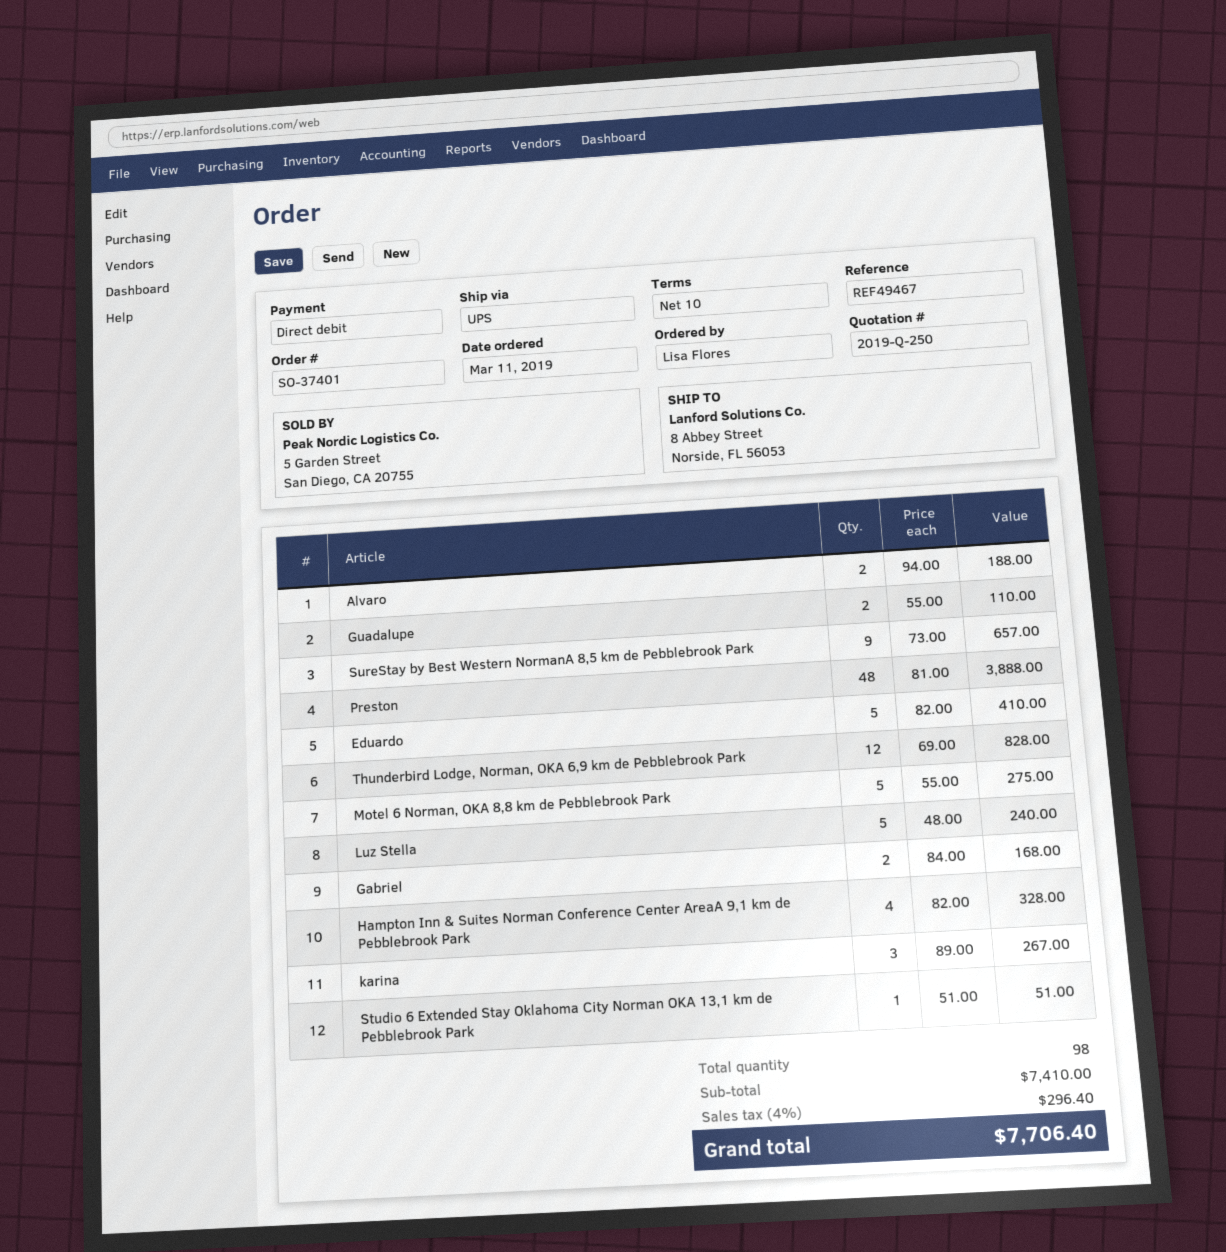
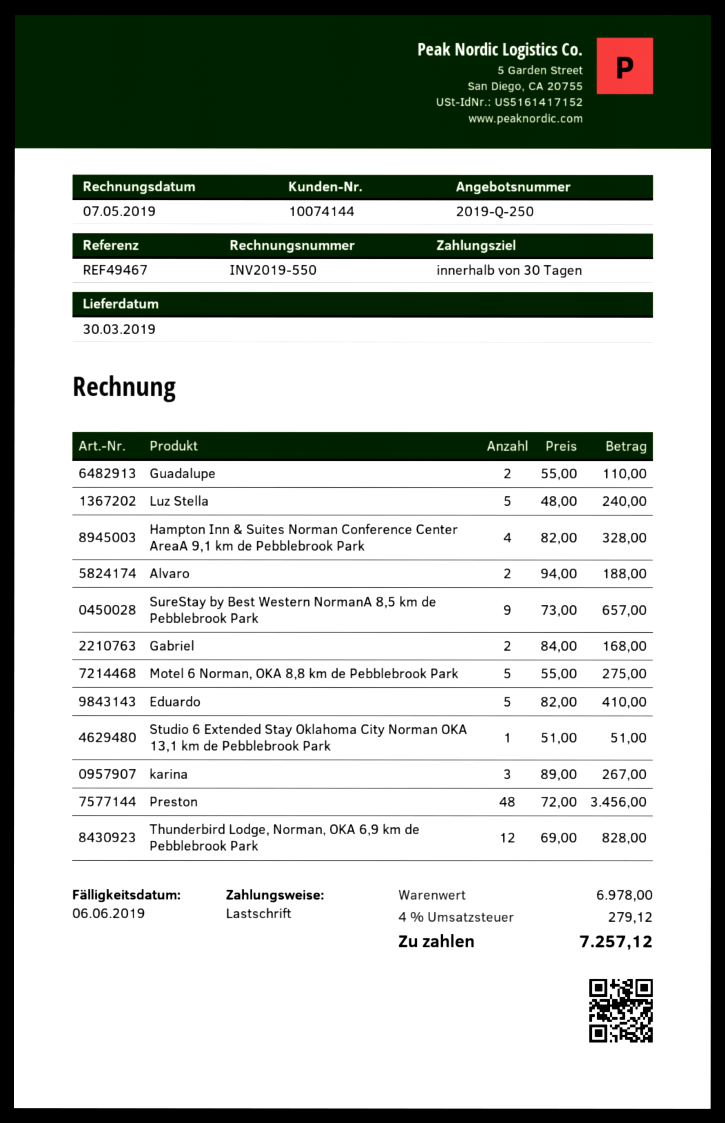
payment terms: 10 days -> 30 days
Preston: 48 x 81.00 = 3888.00 -> 48 x 72.00 = 3456.00
subtotal: 7410.00 -> 6978.00
tax: 4% = 296.40 -> 4% = 279.12
total: 7706.40 -> 7257.12

